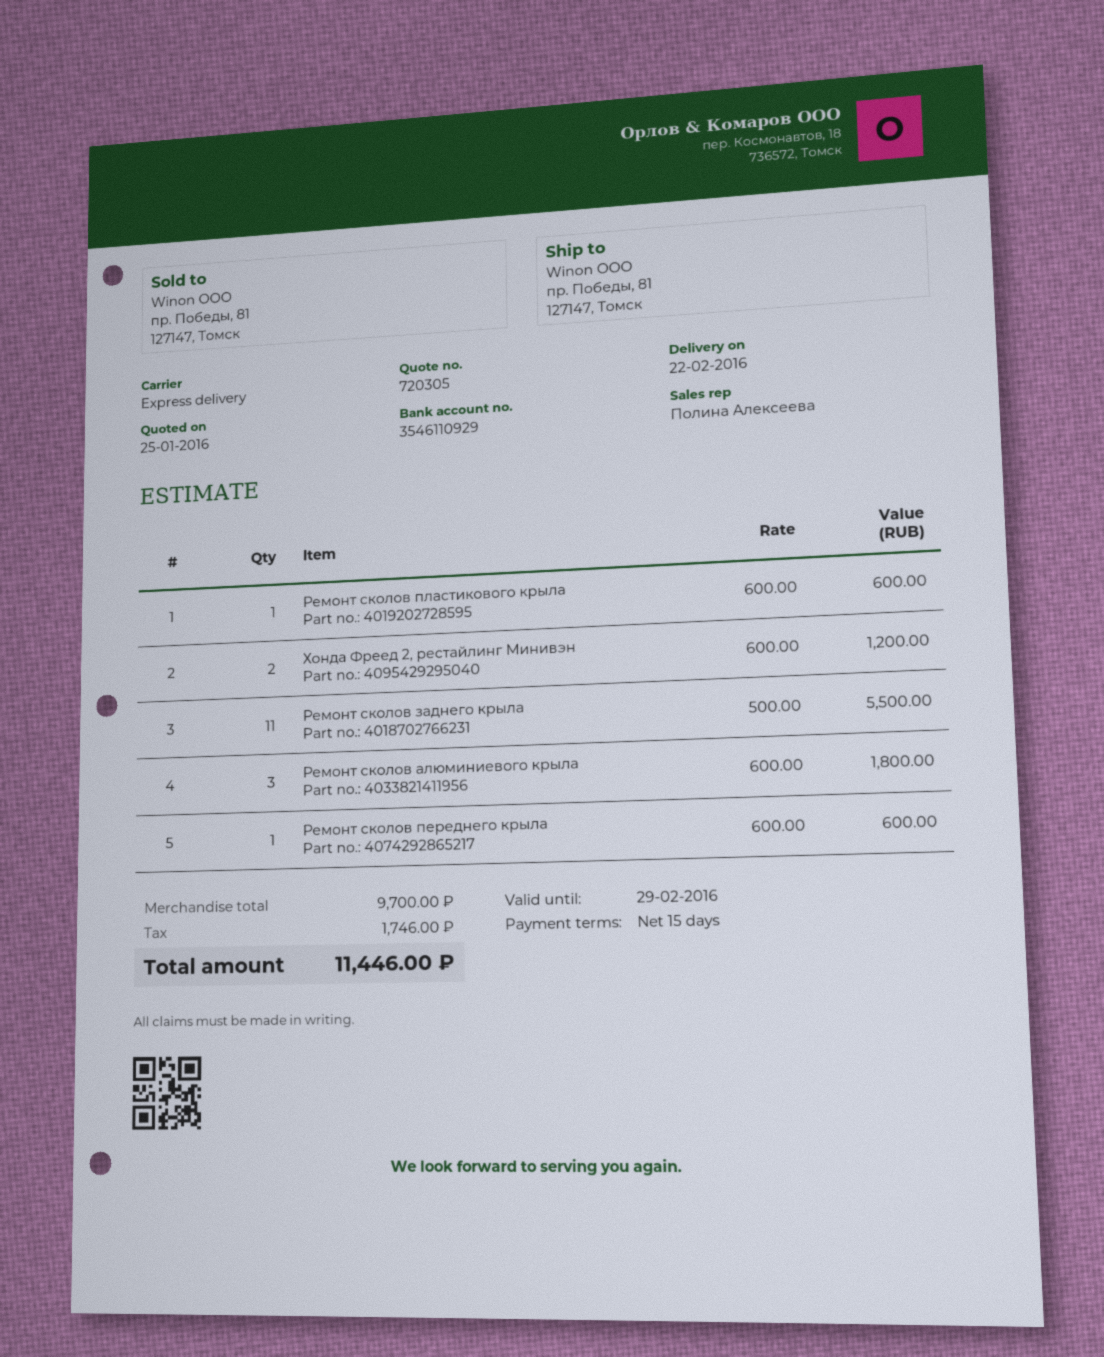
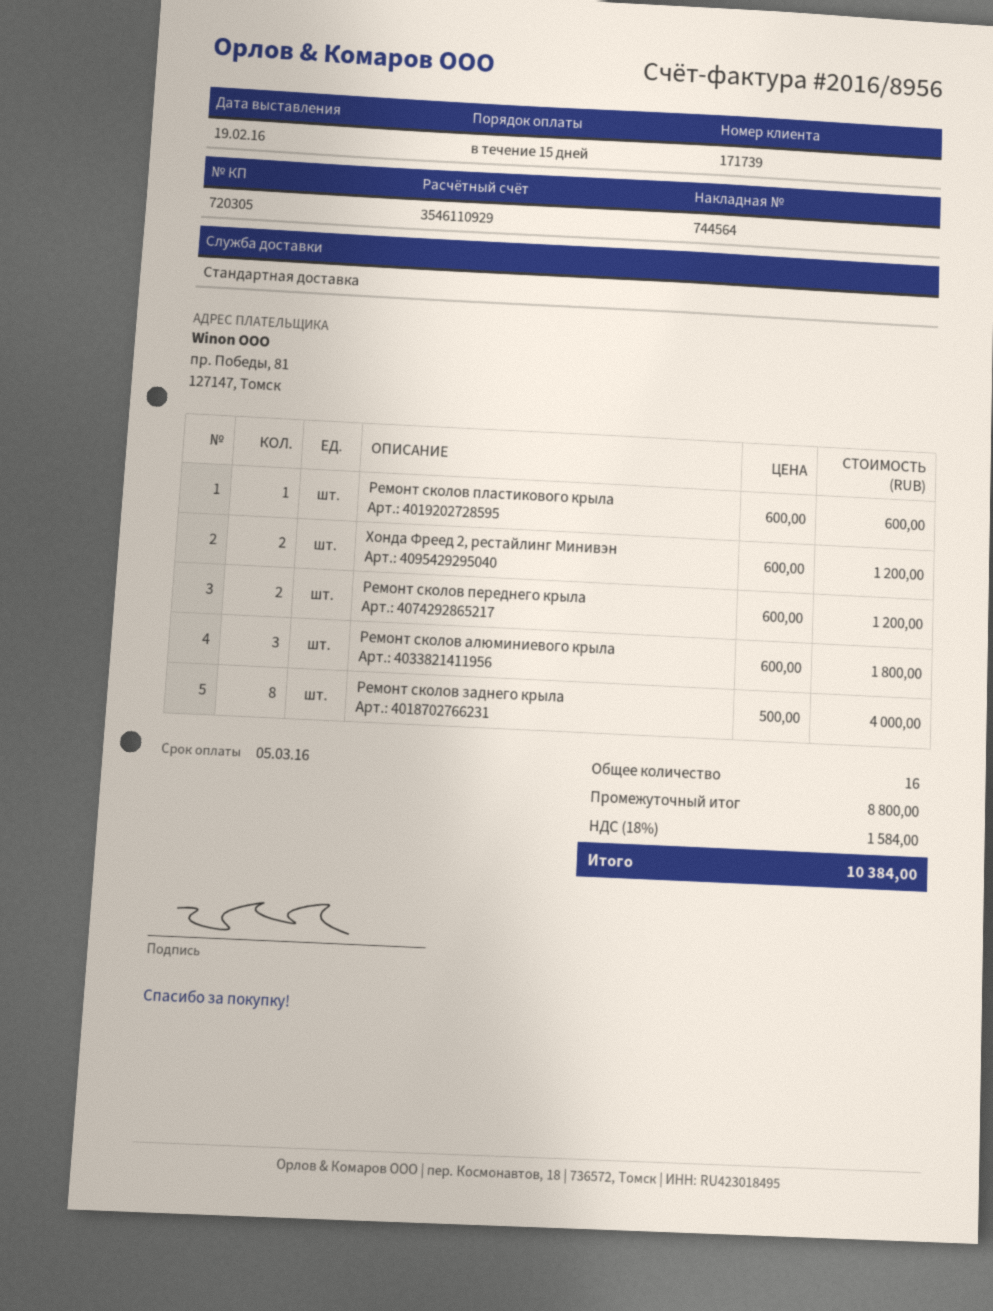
shipping method: express -> standard
Ремонт сколов заднего крыла: 11 x 500.00 = 5500.00 -> 8 x 500.00 = 4000.00
Ремонт сколов переднего крыла: 1 x 600.00 = 600.00 -> 2 x 600.00 = 1200.00
subtotal: 9700.00 -> 8800.00
tax: 1746.00 -> 1584.00
total: 11446.00 -> 10384.00

